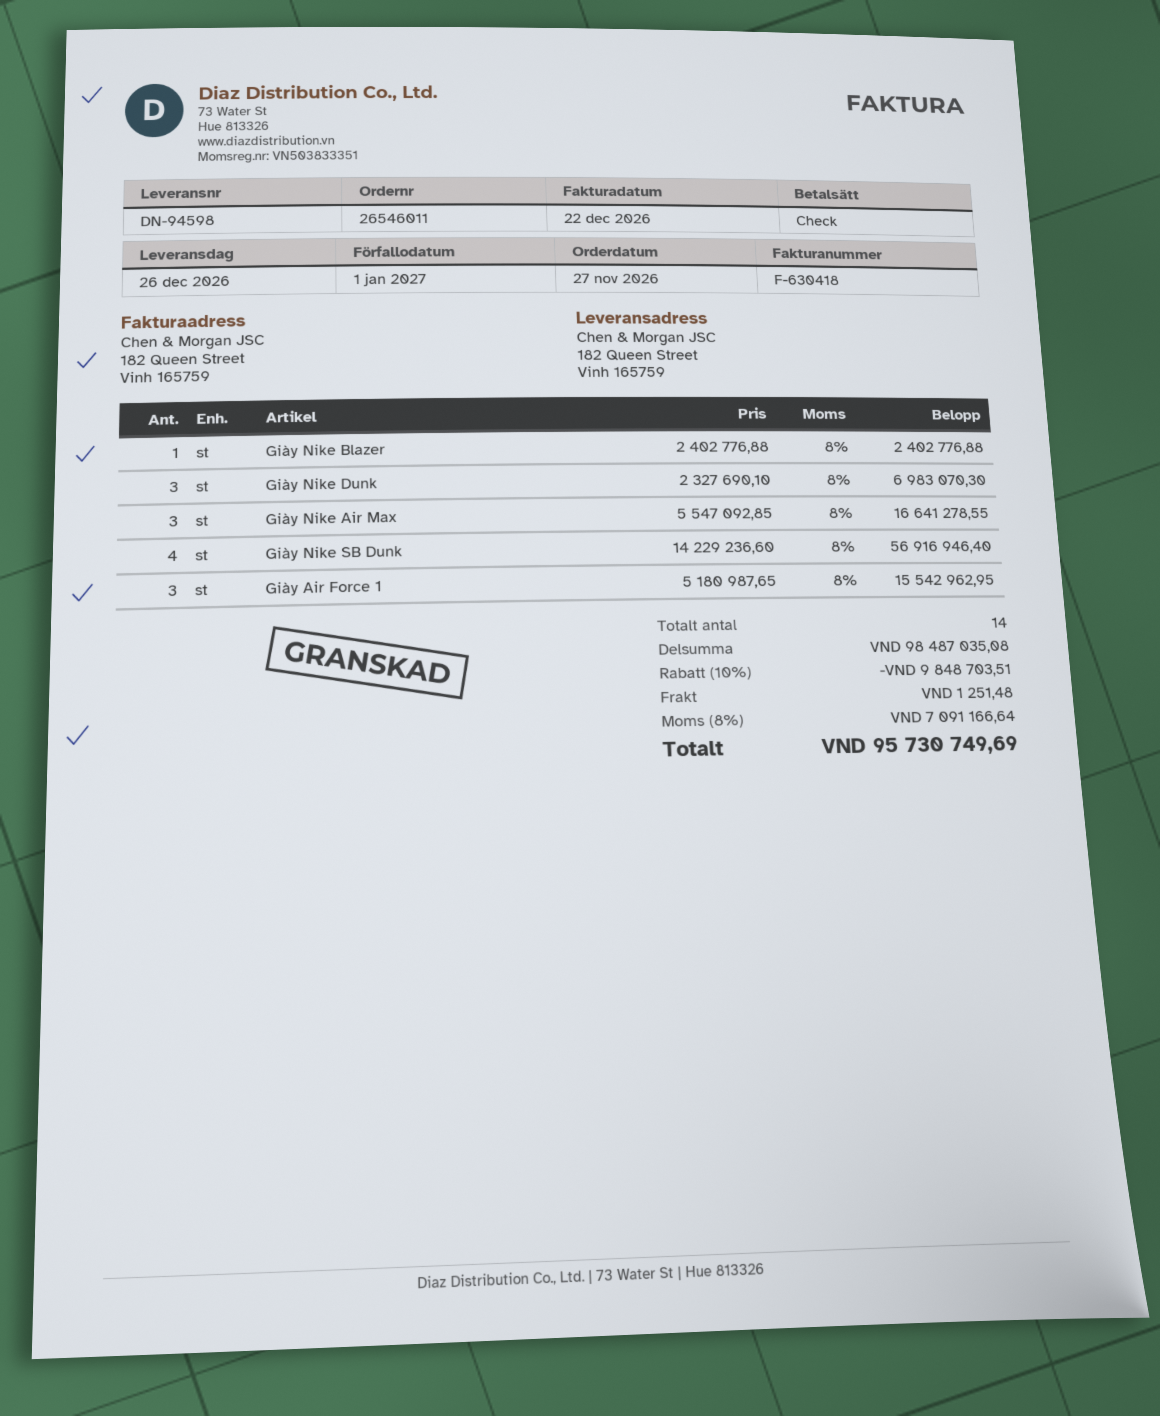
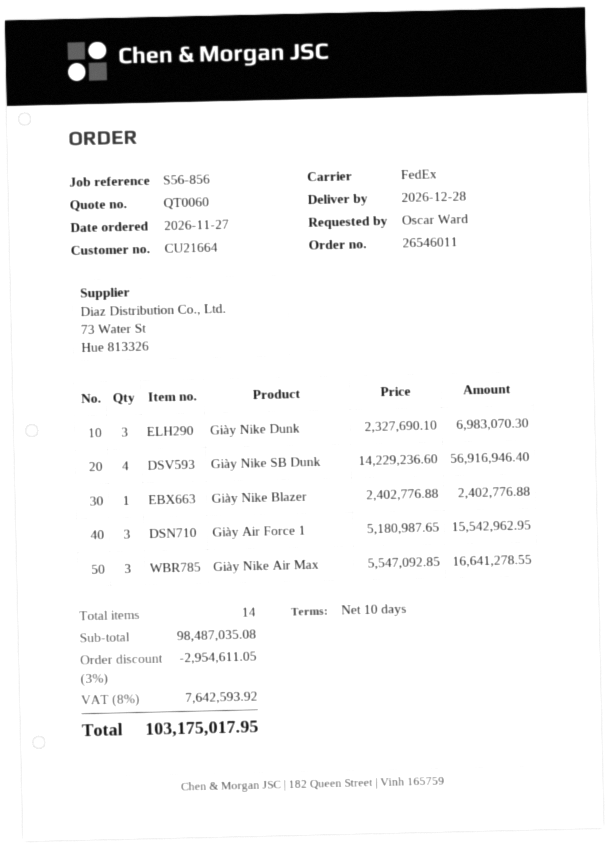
delivery date: 2026-12-26 -> 2026-12-28
discount: 10% = 9848703.51 -> 3% = 2954611.05
shipping: 1251.48 -> none
tax: 8% = 7091166.64 -> 8% = 7642593.92
total: 95730749.69 -> 103175017.95

